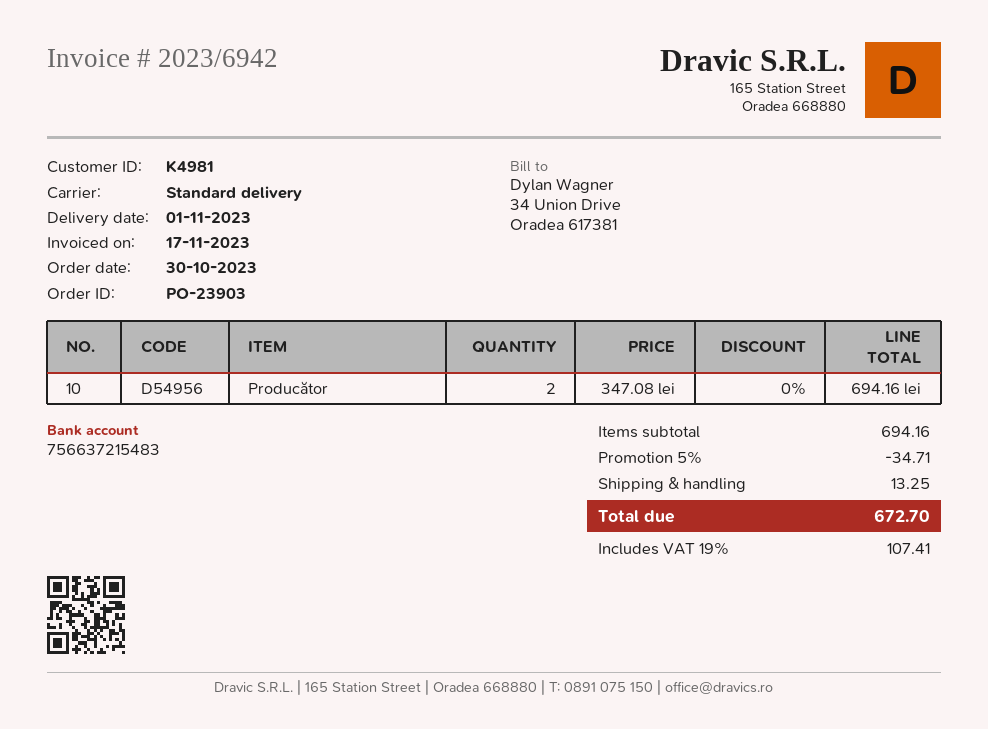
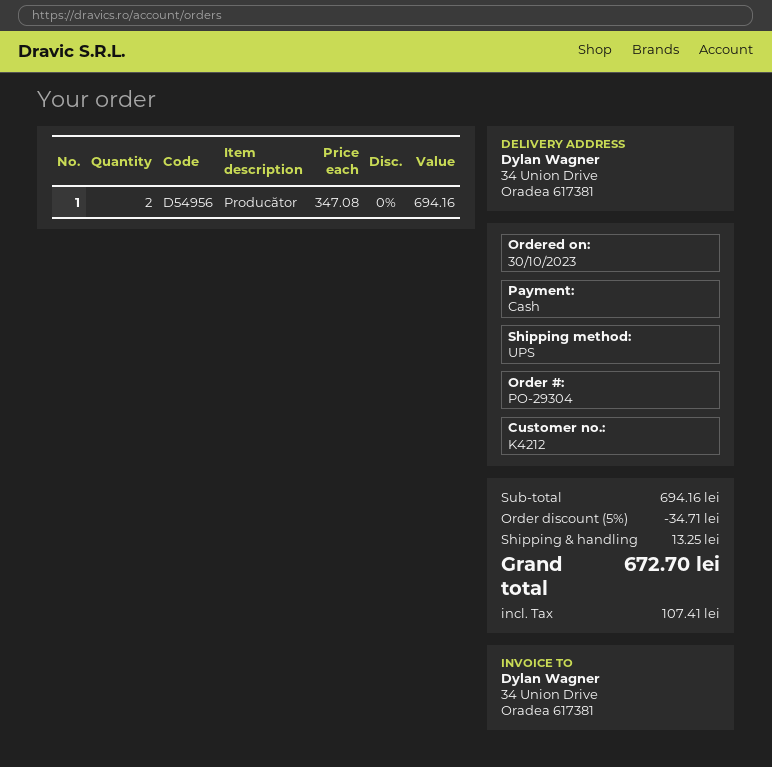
order number: PO-23903 -> PO-29304
customer number: K4981 -> K4212
shipping method: standard -> UPS

